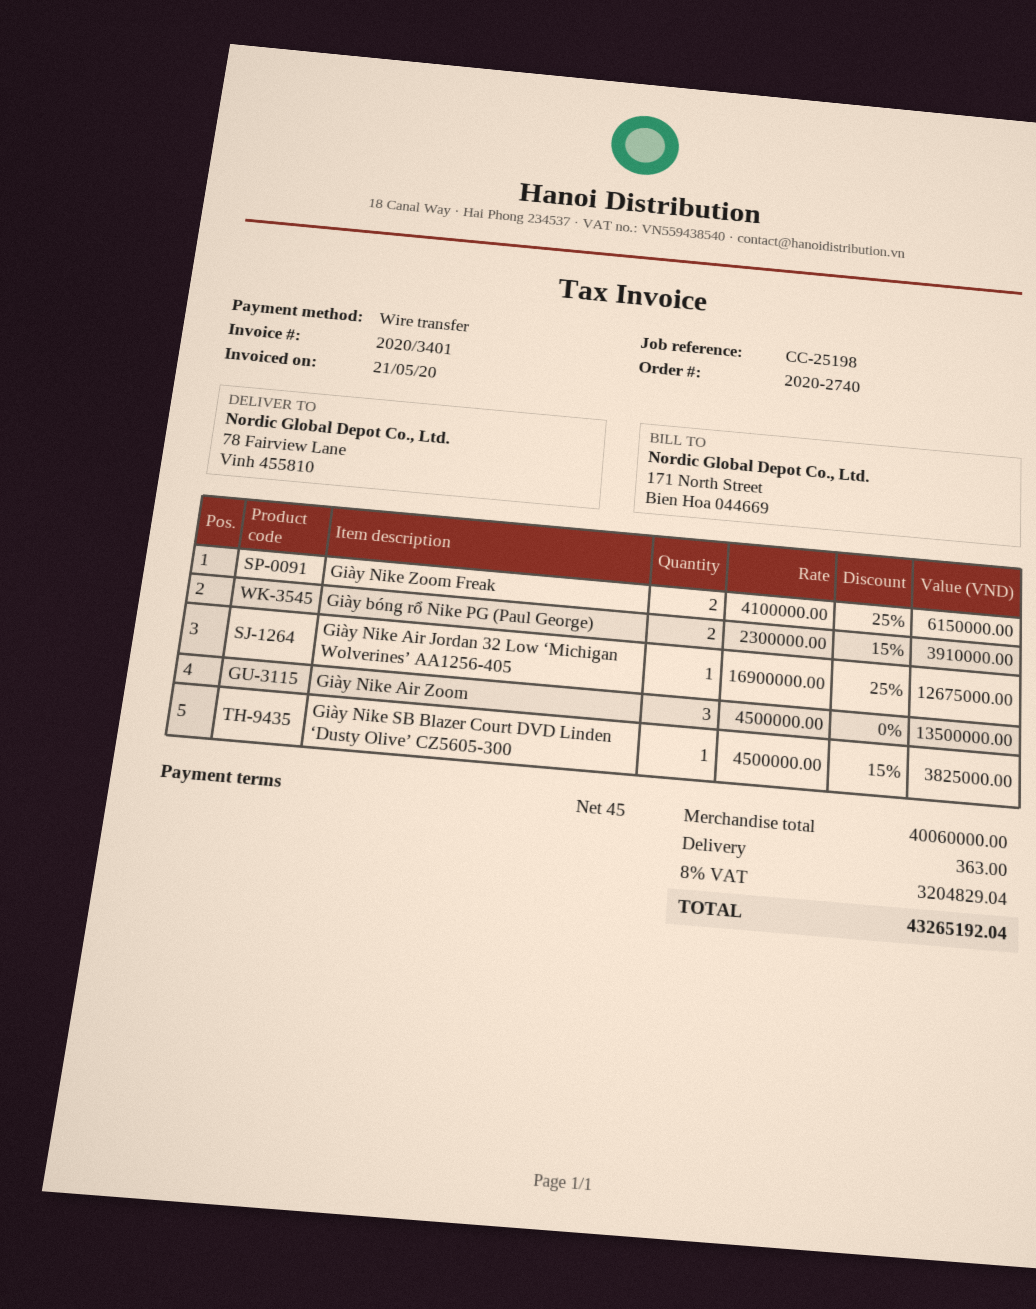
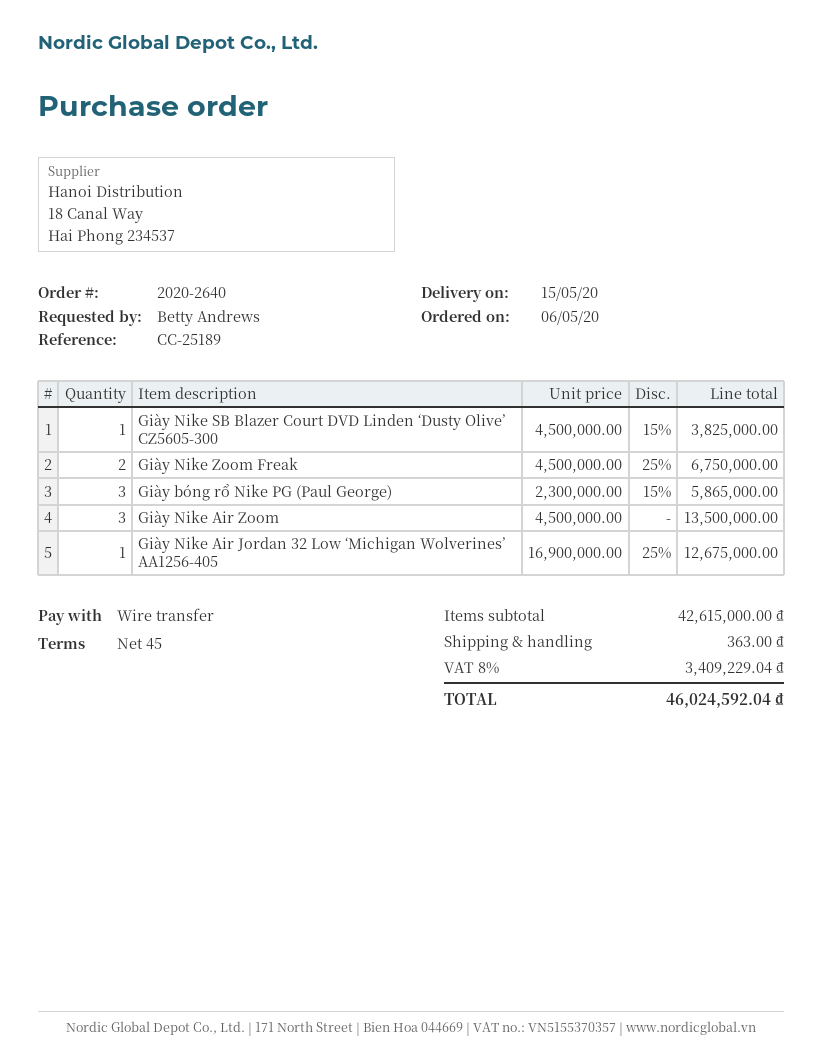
order number: 2020-2740 -> 2020-2640
reference: CC-25198 -> CC-25189
Giày Nike Zoom Freak: 2 x 4100000.00 - 25% = 6150000.00 -> 2 x 4500000.00 - 25% = 6750000.00
Giày bóng rổ Nike PG (Paul George): 2 x 2300000.00 - 15% = 3910000.00 -> 3 x 2300000.00 - 15% = 5865000.00
subtotal: 40060000.00 -> 42615000.00
tax: 8% = 3204829.04 -> 8% = 3409229.04
total: 43265192.04 -> 46024592.04

